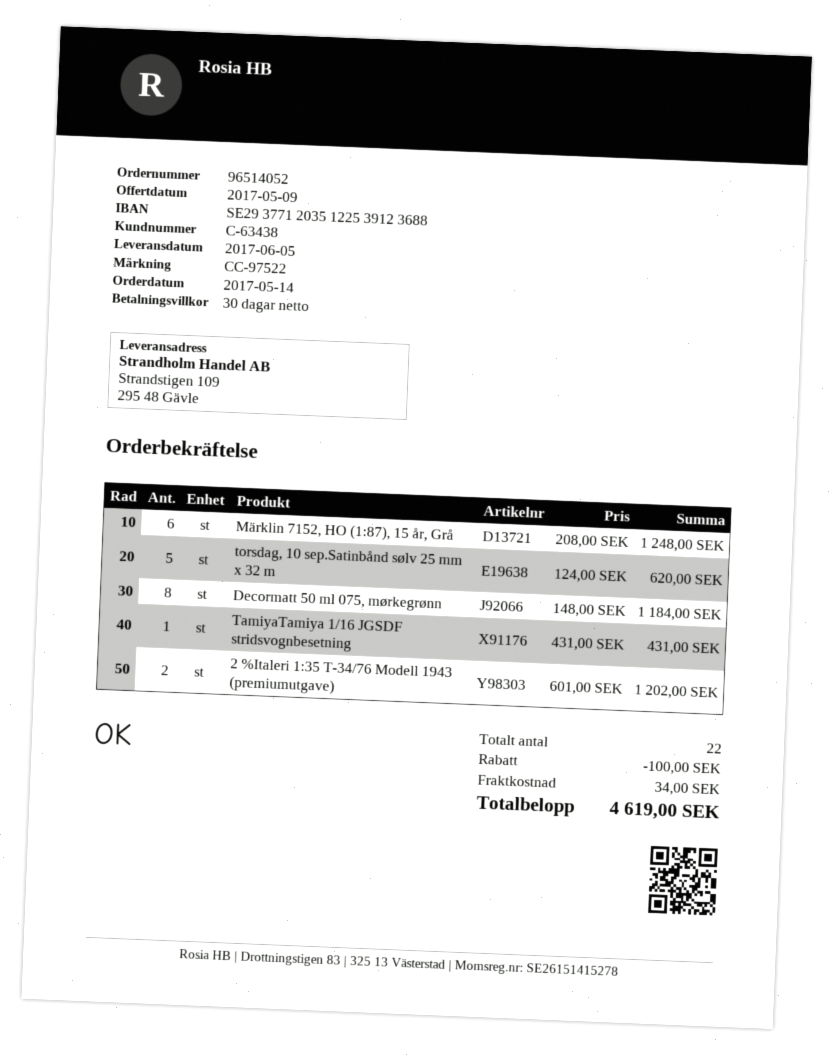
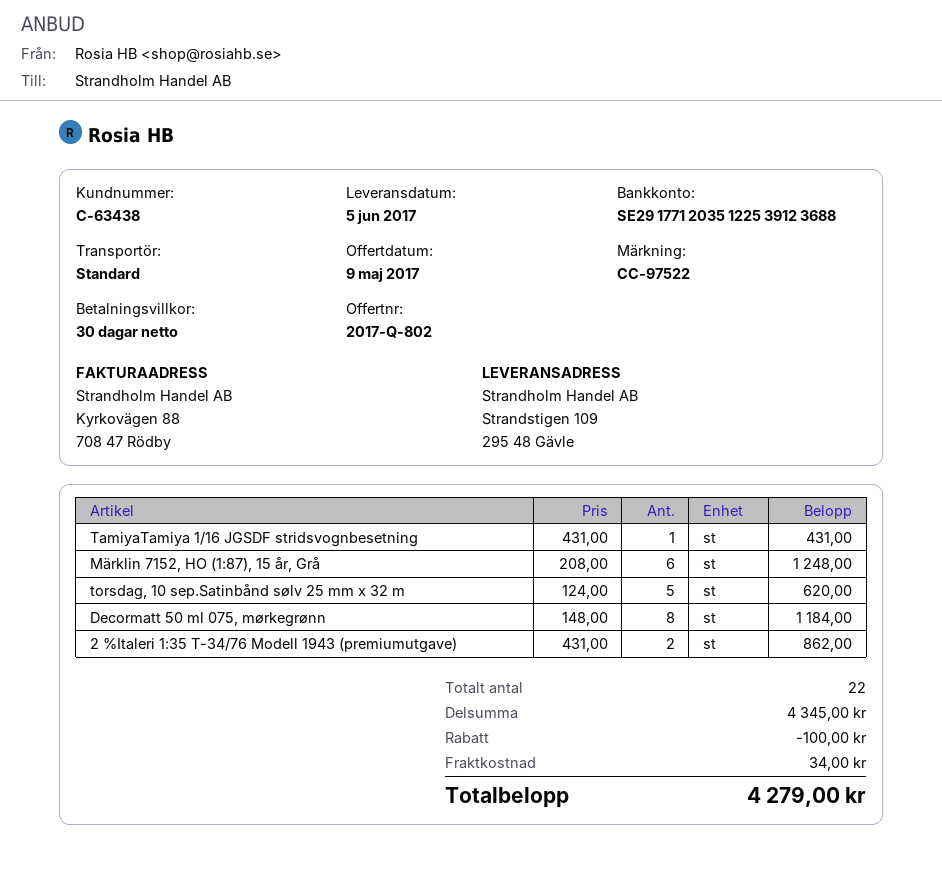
bank account: SE2937712035122539123688 -> SE2917712035122539123688
2 %Italeri 1:35 T-34/76 Modell 1943 (premiumutgave): 2 x 601.00 = 1202.00 -> 2 x 431.00 = 862.00
total: 4619.00 -> 4279.00

